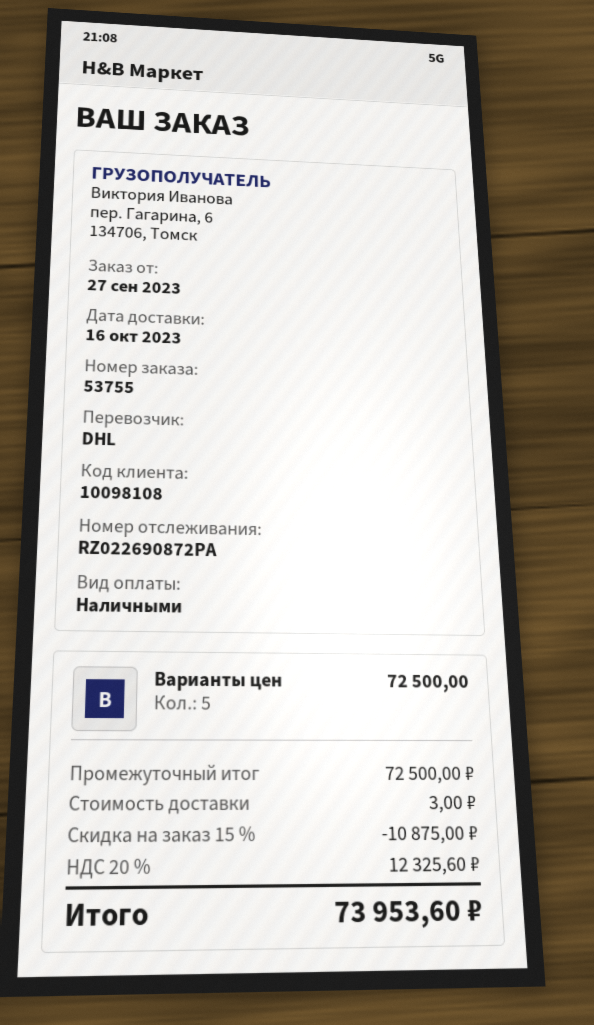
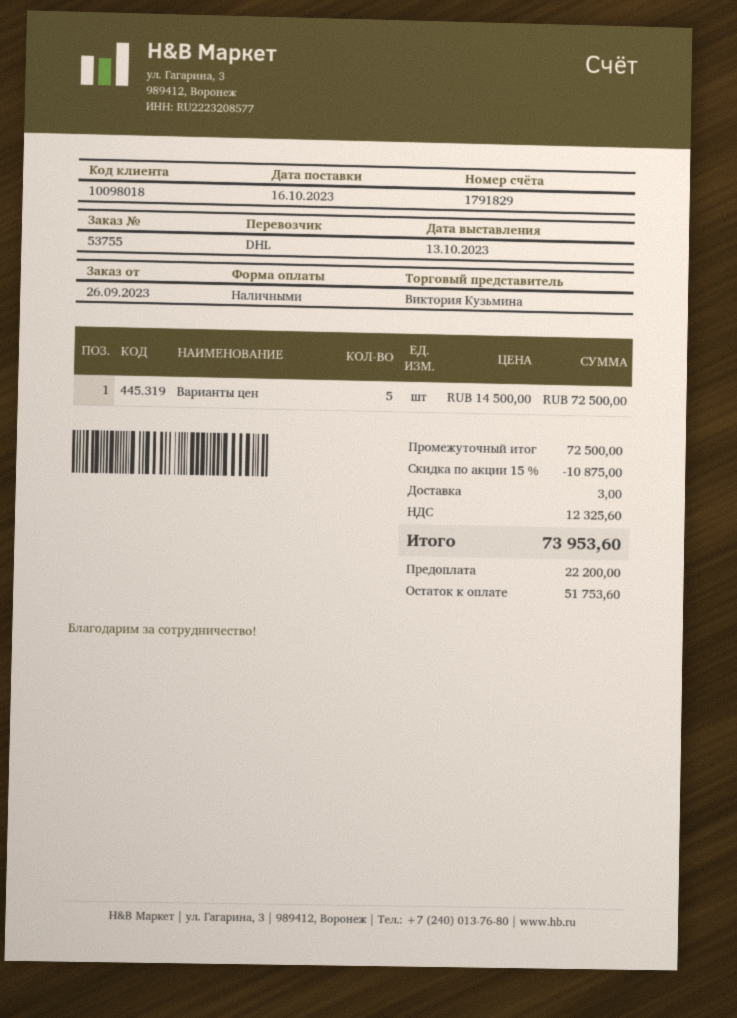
order date: 2023-09-27 -> 2023-09-26
customer number: 10098108 -> 10098018

